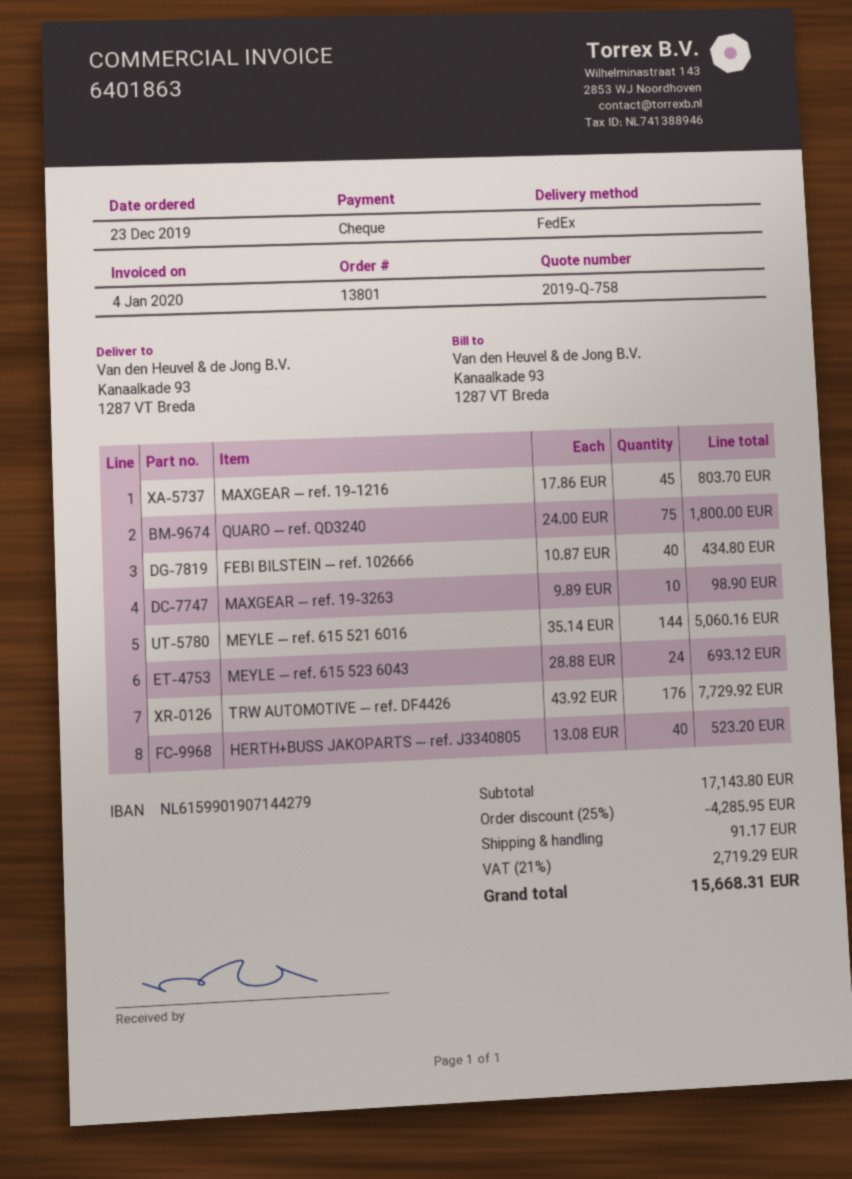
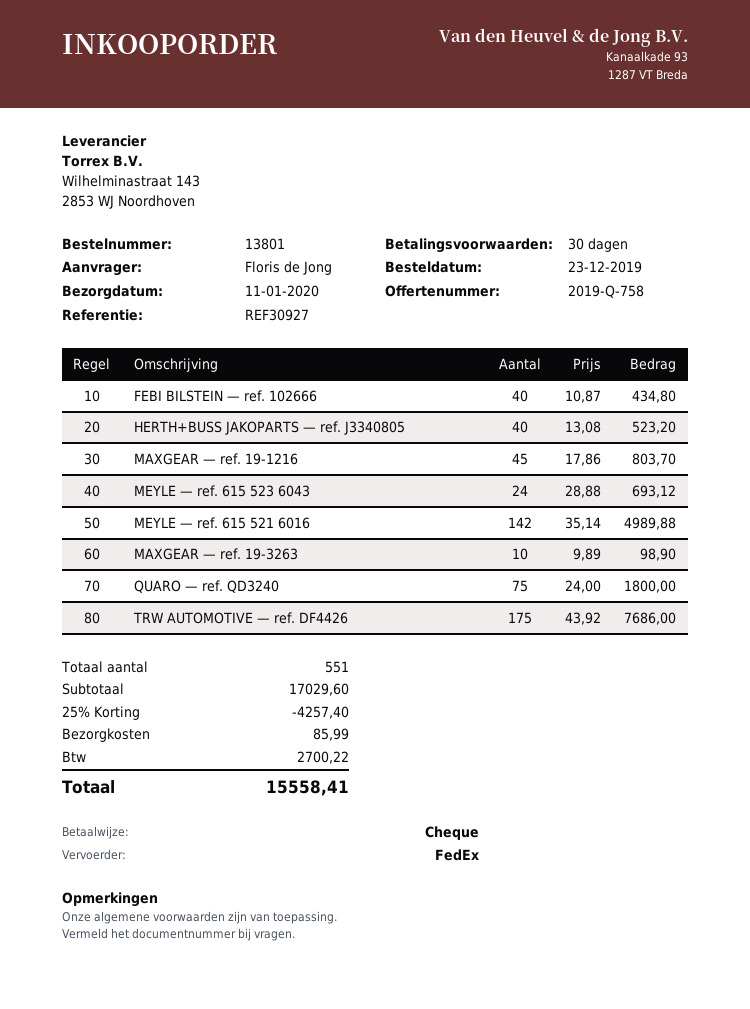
MEYLE — ref. 615 521 6016: 144 x 35.14 = 5060.16 -> 142 x 35.14 = 4989.88
TRW AUTOMOTIVE — ref. DF4426: 176 x 43.92 = 7729.92 -> 175 x 43.92 = 7686.00
subtotal: 17143.80 -> 17029.60
discount: 25% = 4285.95 -> 25% = 4257.40
shipping: 91.17 -> 85.99
tax: 2719.29 -> 2700.22
total: 15668.31 -> 15558.41

